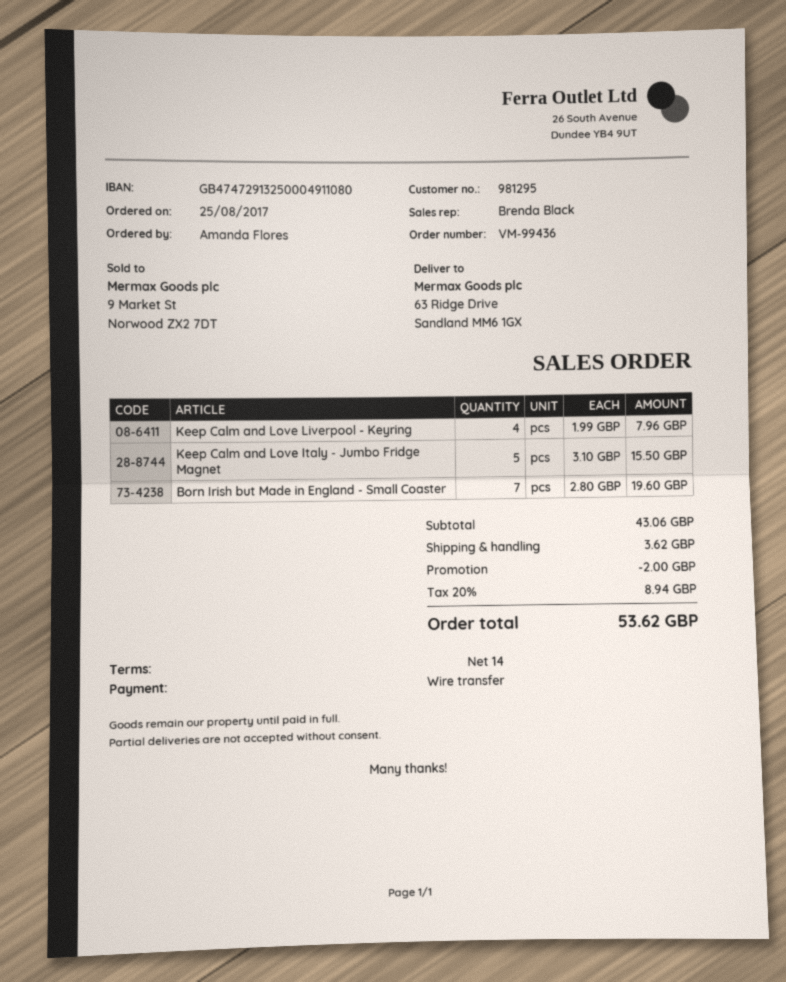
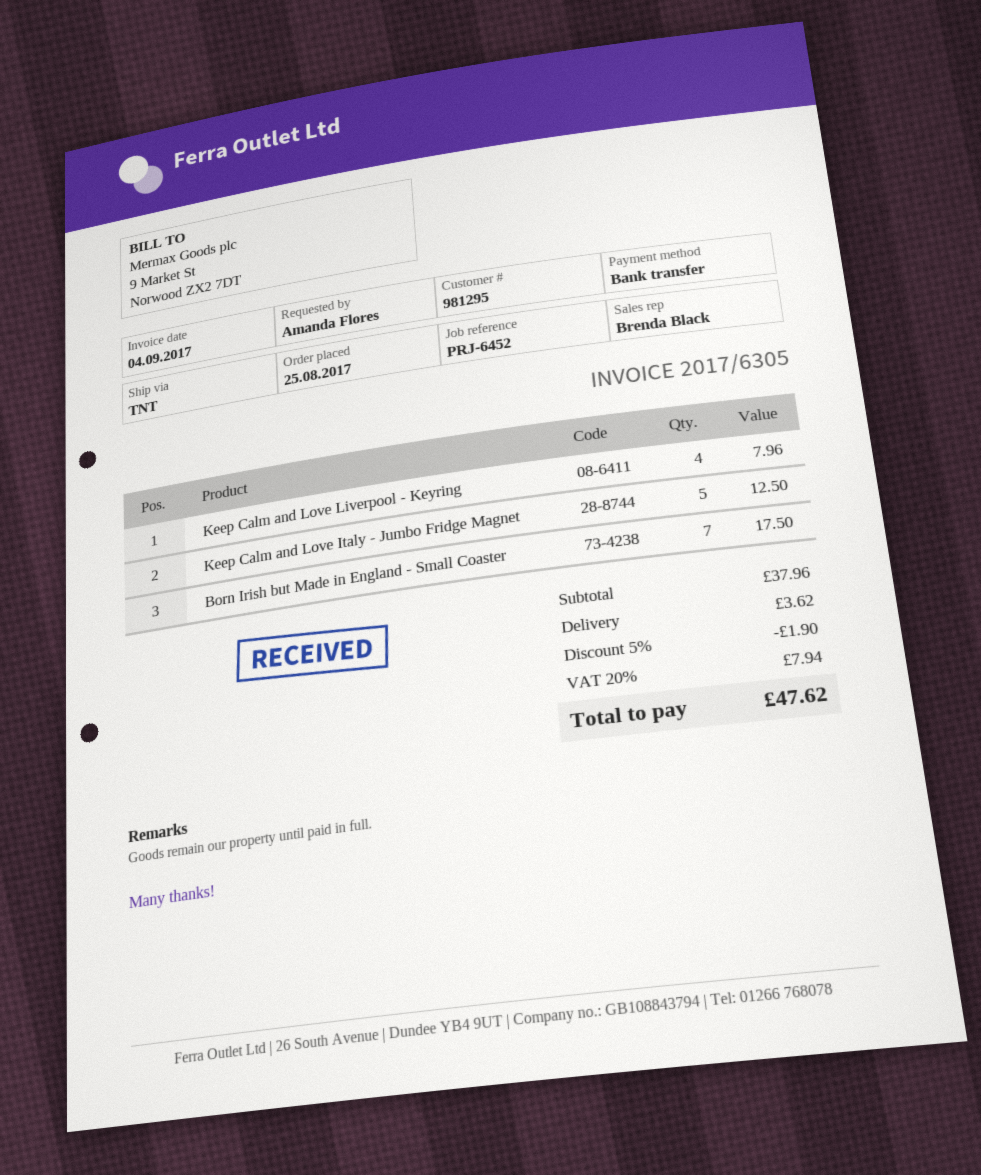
Keep Calm and Love Italy - Jumbo Fridge Magnet: 5 for 15.50 -> 5 for 12.50
Born Irish but Made in England - Small Coaster: 7 for 19.60 -> 7 for 17.50
subtotal: 43.06 -> 37.96
discount: 2.00 -> 1.90
tax: 20% = 8.94 -> 20% = 7.94
total: 53.62 -> 47.62

